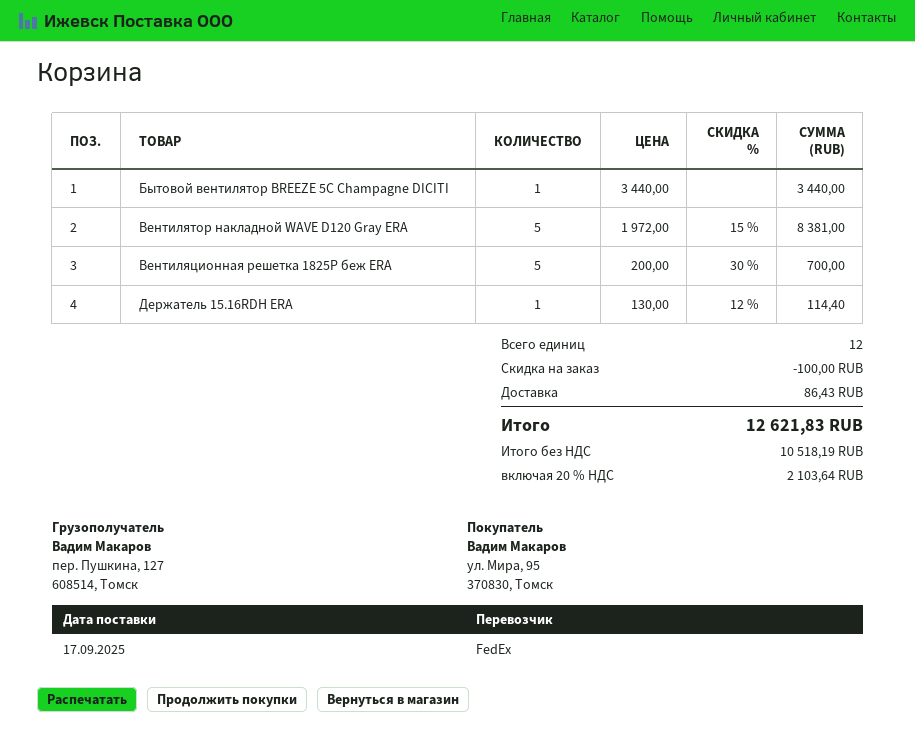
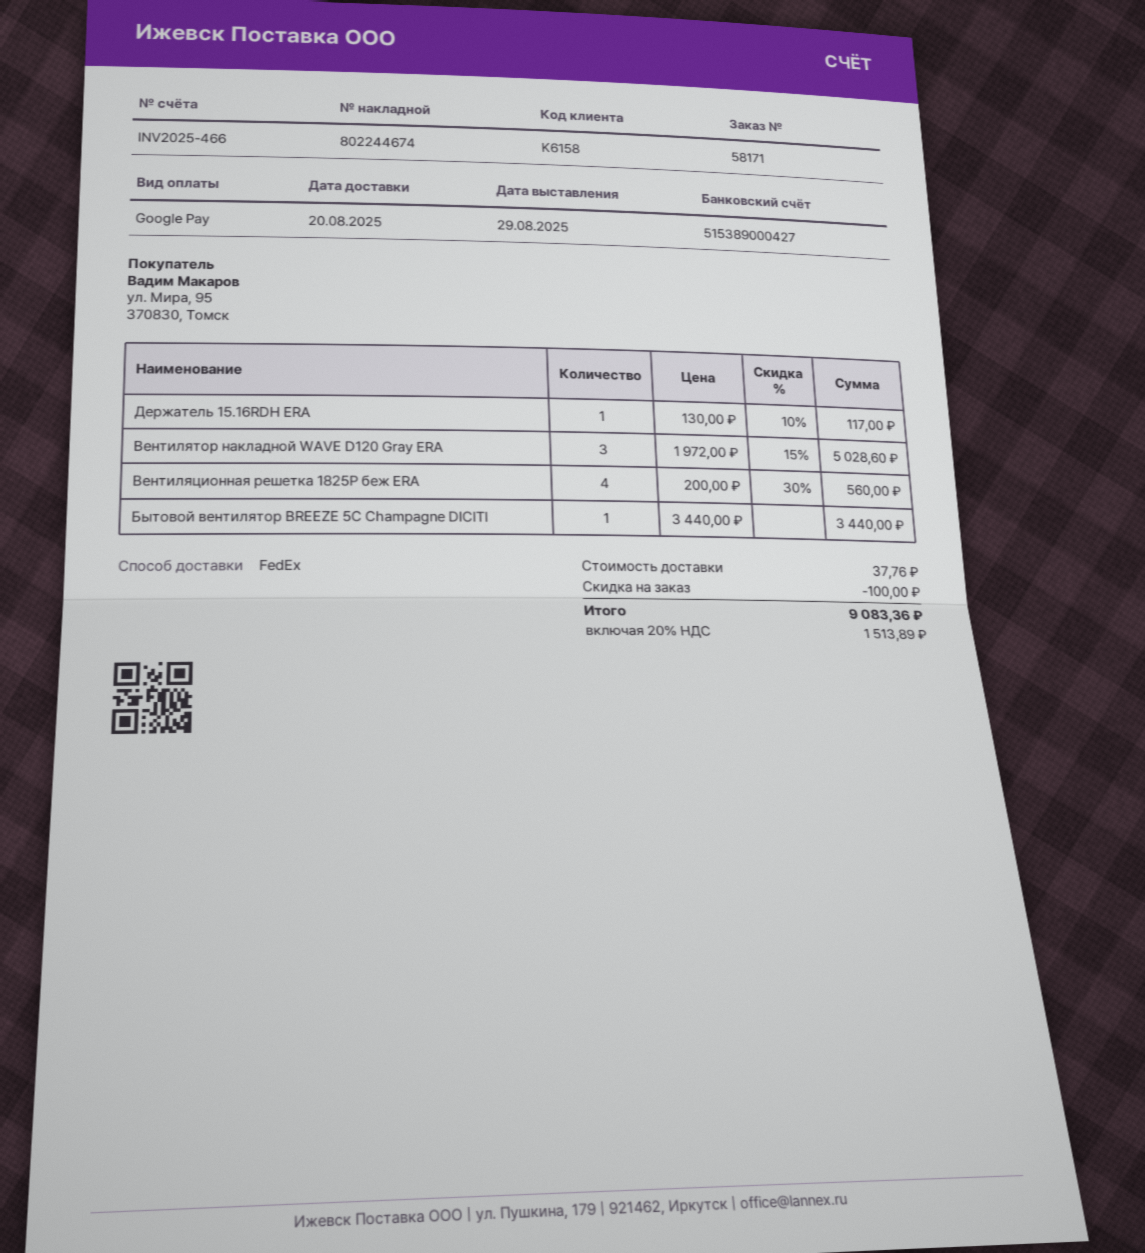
delivery date: 2025-09-17 -> 2025-08-20
Вентилятор накладной WAVE D120 Gray ERA: 5 x 1972.00 - 15% = 8381.00 -> 3 x 1972.00 - 15% = 5028.60
Вентиляционная решетка 1825Р беж ERA: 5 x 200.00 - 30% = 700.00 -> 4 x 200.00 - 30% = 560.00
Держатель 15.16RDH ERA: 1 x 130.00 - 12% = 114.40 -> 1 x 130.00 - 10% = 117.00
shipping: 86.43 -> 37.76
tax: 20% = 2103.64 -> 20% = 1513.89
total: 12621.83 -> 9083.36

